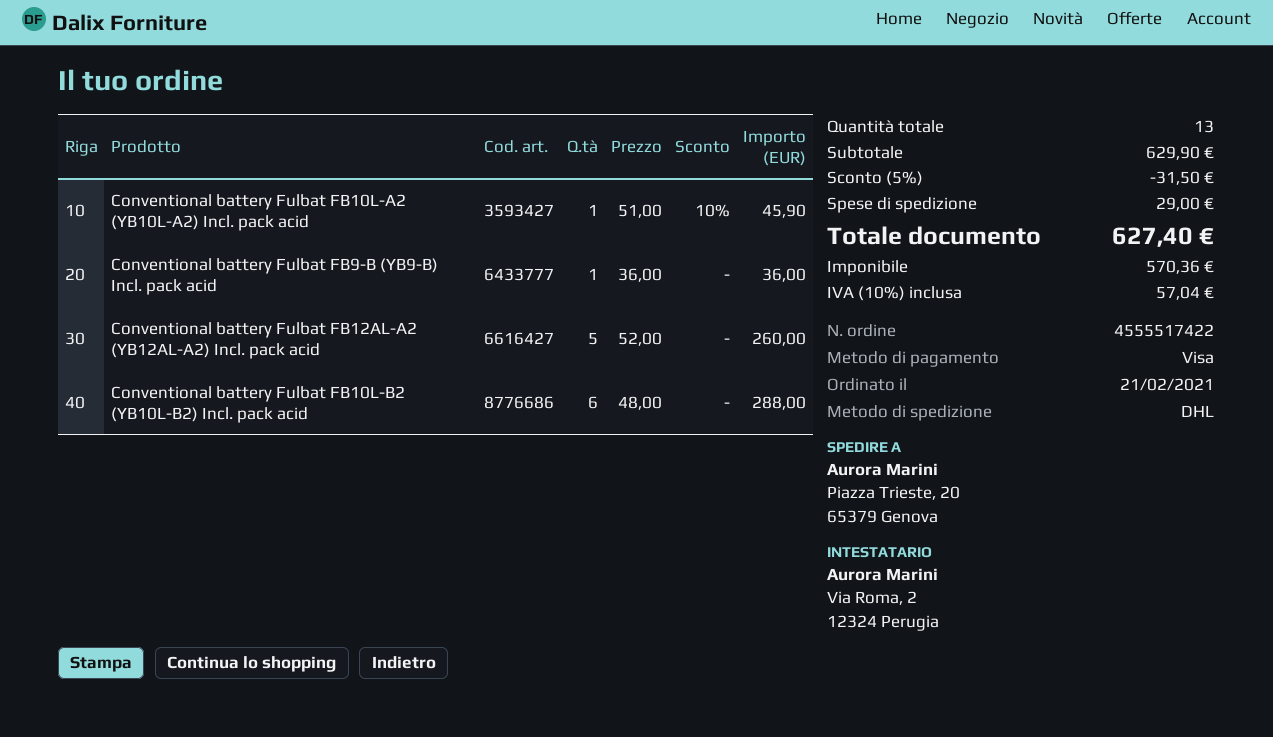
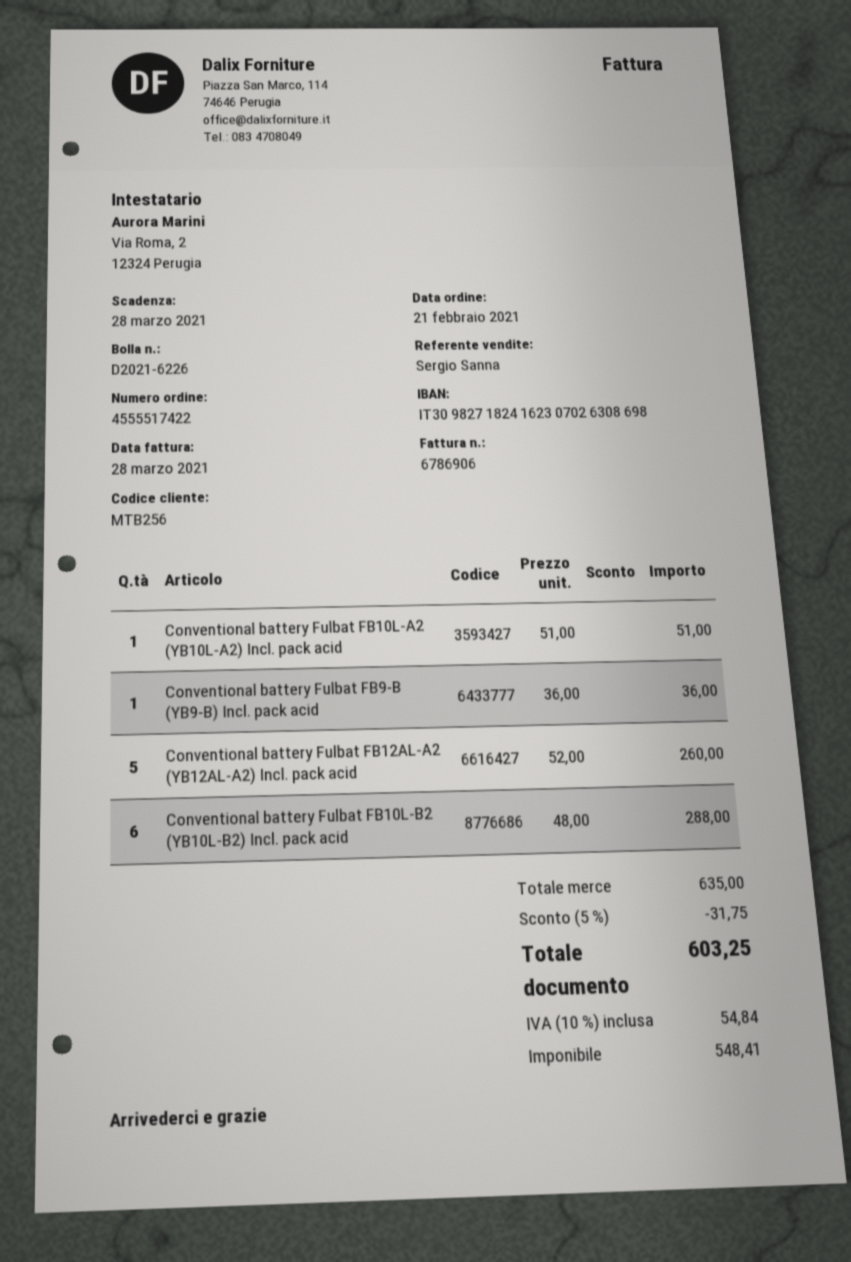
Conventional battery Fulbat FB10L-A2 (YB10L-A2) Incl. pack acid: 1 x 51.00 - 10% = 45.90 -> 1 x 51.00 = 51.00
subtotal: 629.90 -> 635.00
discount: 5% = 31.50 -> 5% = 31.75
shipping: 29.00 -> none
net: 570.36 -> 548.41
tax: 10% = 57.04 -> 10% = 54.84
total: 627.40 -> 603.25

